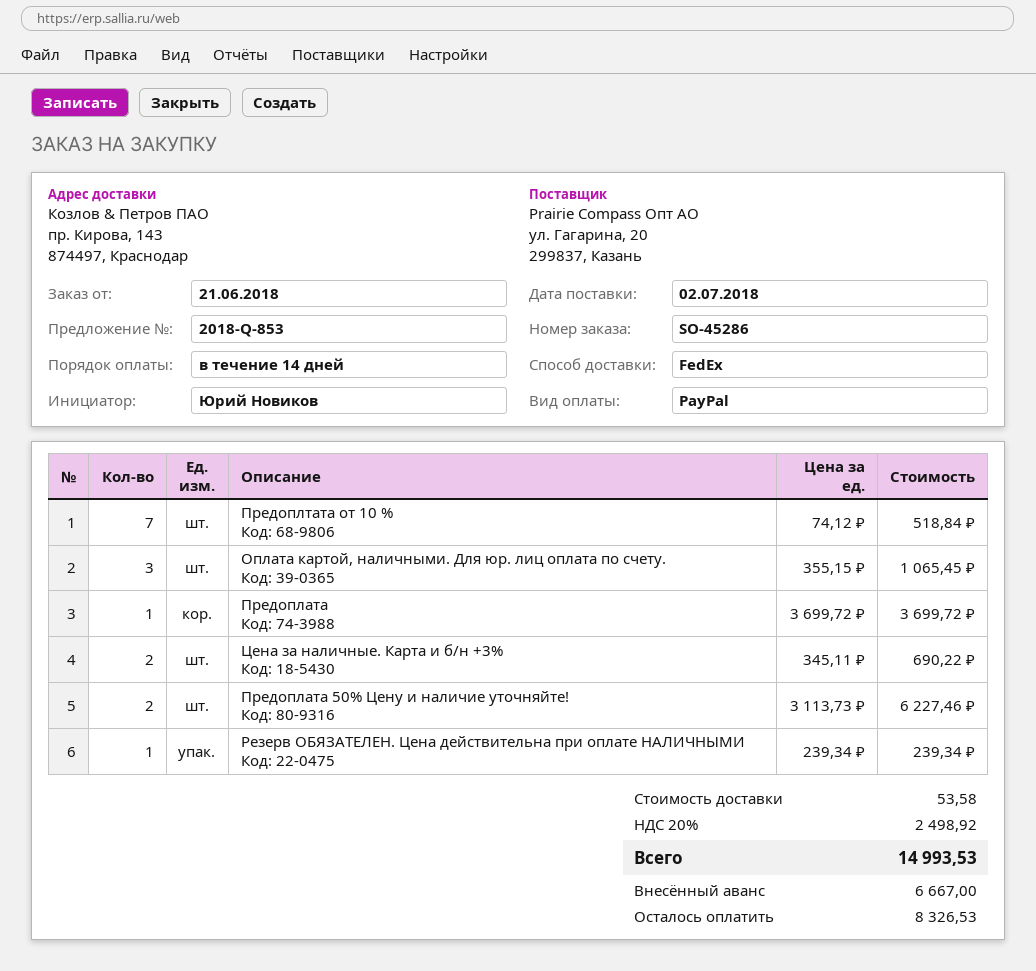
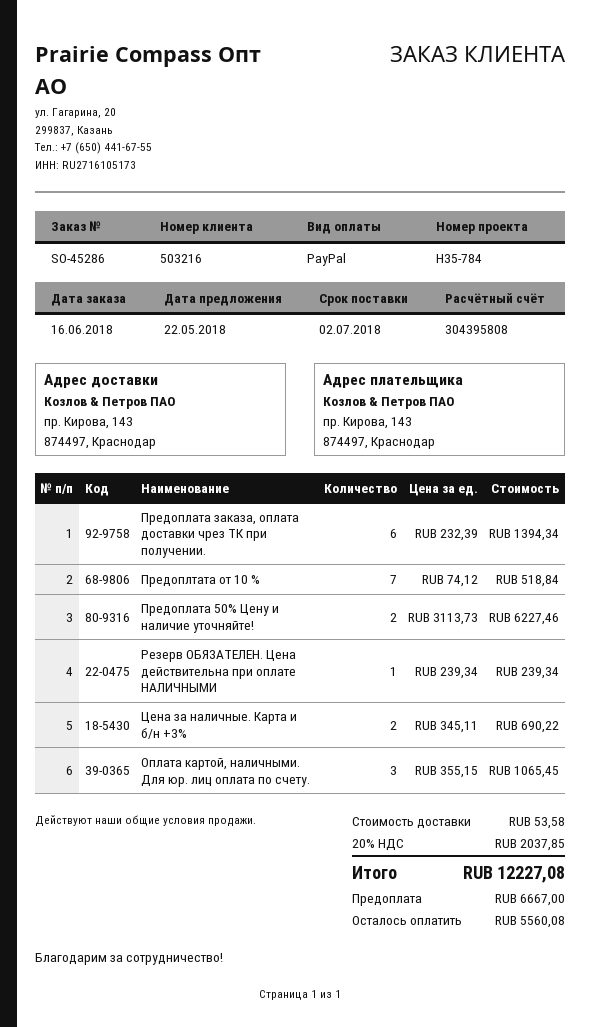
order date: 2018-06-21 -> 2018-06-16
Предоплата: 1 x 3699.72 = 3699.72 -> none
Предоплата заказа, оплата доставки чрез ТК при получении.: none -> 6 x 232.39 = 1394.34
tax: 20% = 2498.92 -> 20% = 2037.85
total: 14993.53 -> 12227.08
balance: 8326.53 -> 5560.08

